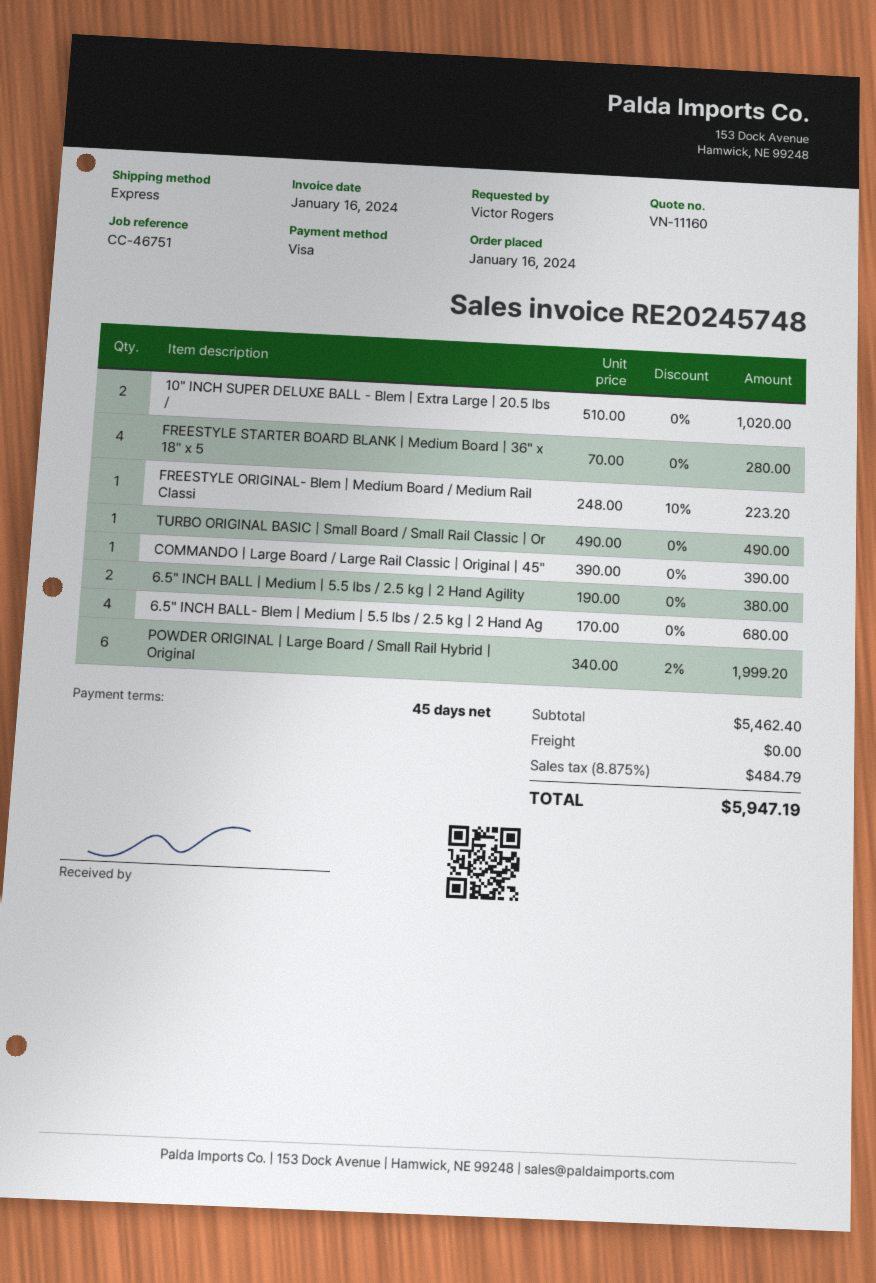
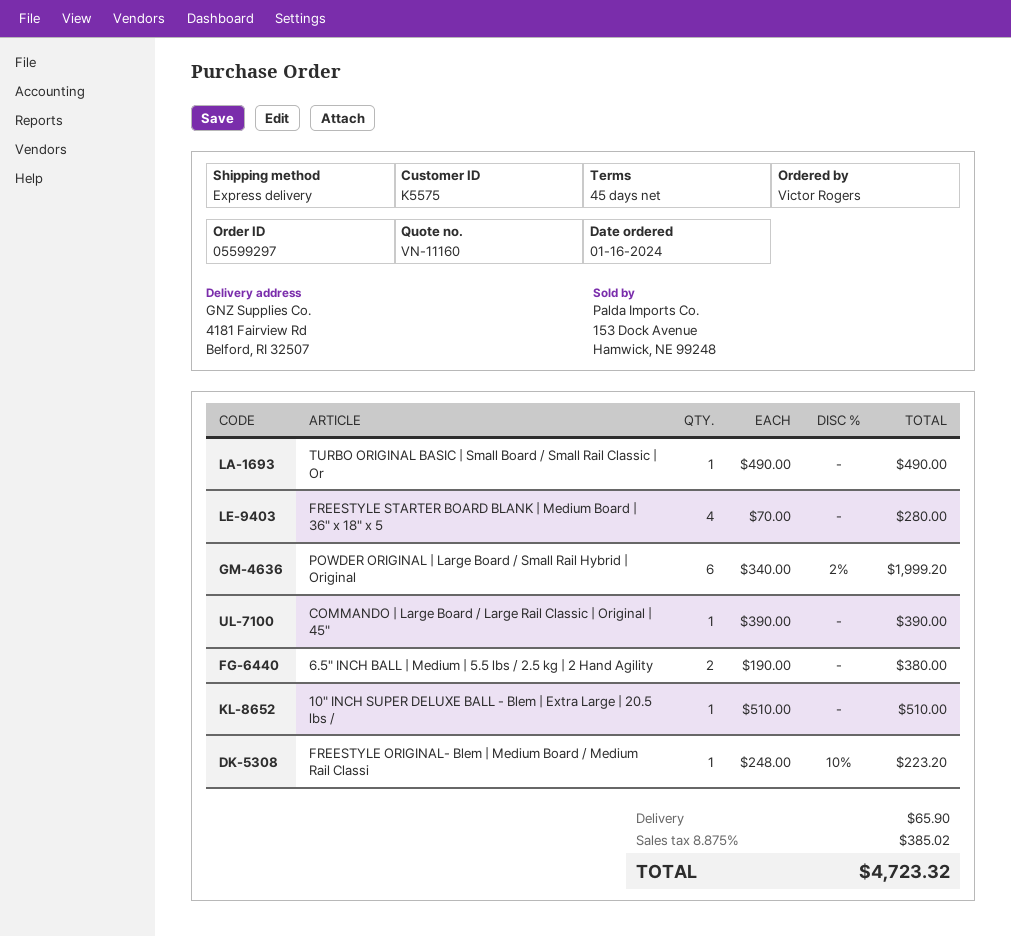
10" INCH SUPER DELUXE BALL - Blem | Extra Large | 20.5 lbs /: 2 x 510.00 = 1020.00 -> 1 x 510.00 = 510.00
6.5" INCH BALL- Blem | Medium | 5.5 lbs / 2.5 kg | 2 Hand Ag: 4 x 170.00 = 680.00 -> none
shipping: 0.00 -> 65.90
tax: 8.875% = 484.79 -> 8.875% = 385.02
total: 5947.19 -> 4723.32

